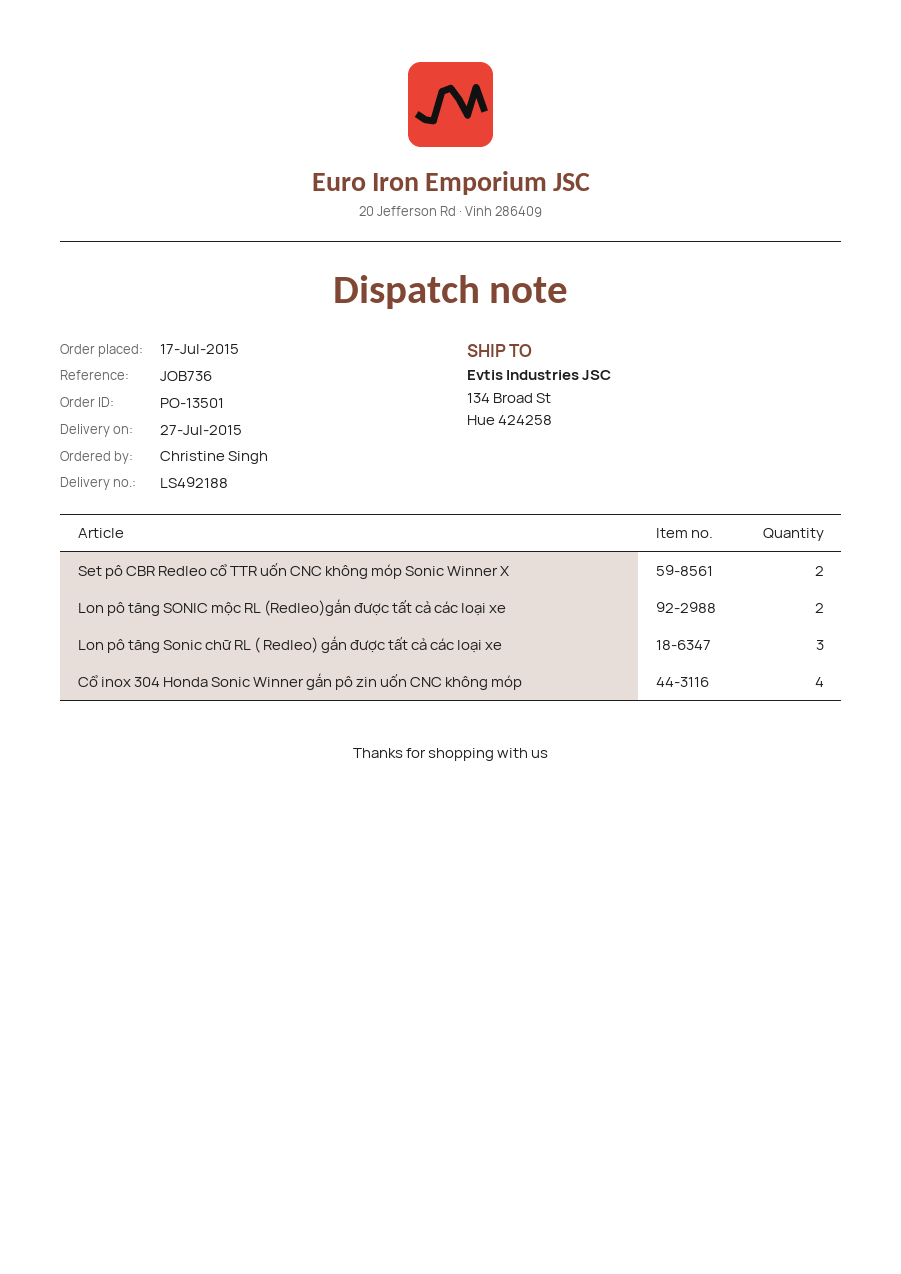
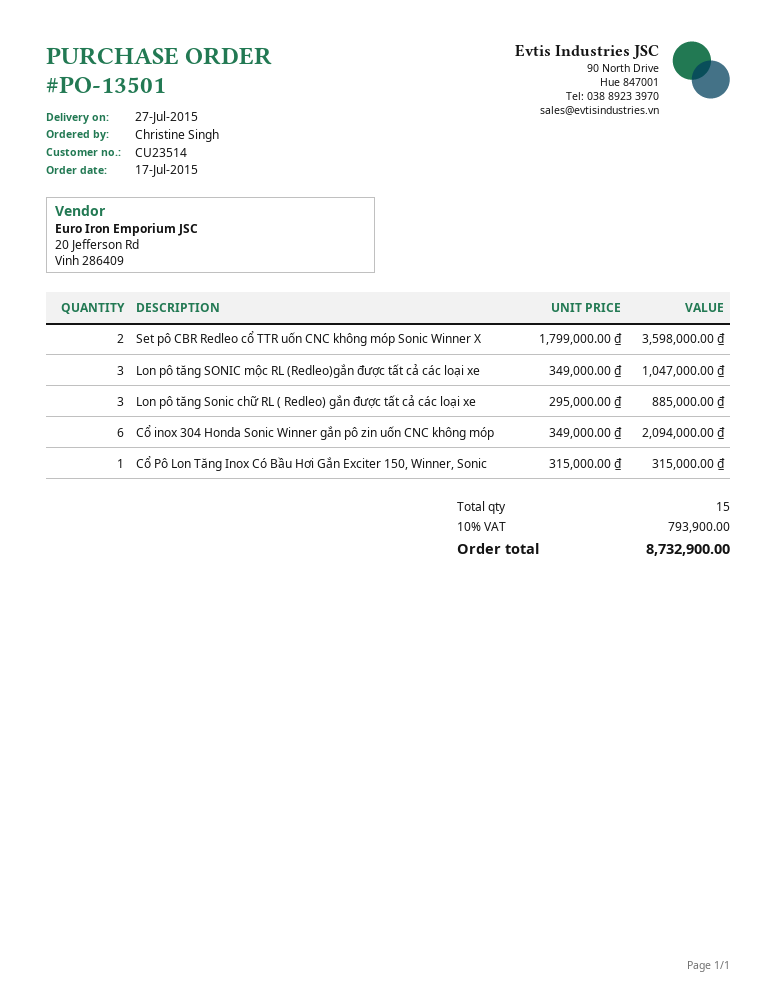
Lon pô tăng SONIC mộc RL (Redleo)gắn được tất cả các loại xe: 2 -> 3
Cổ inox 304 Honda Sonic Winner gắn pô zin uốn CNC không móp: 4 -> 6
Cổ Pô Lon Tăng Inox Có Bầu Hơi Gắn Exciter 150, Winner, Sonic: none -> 1

